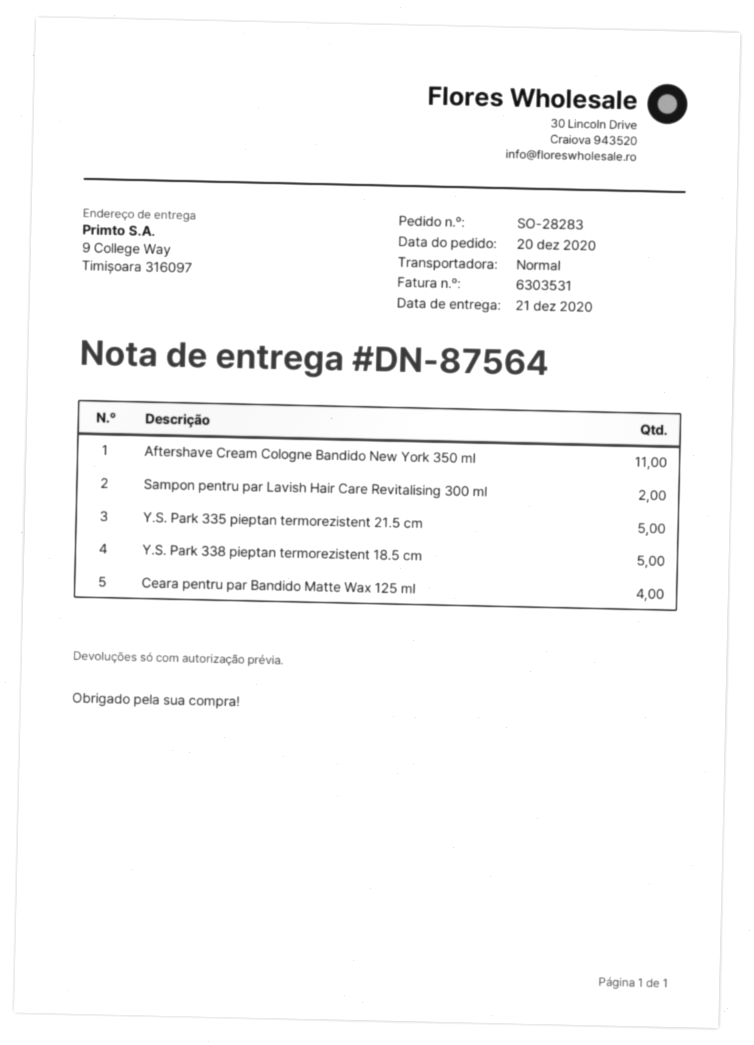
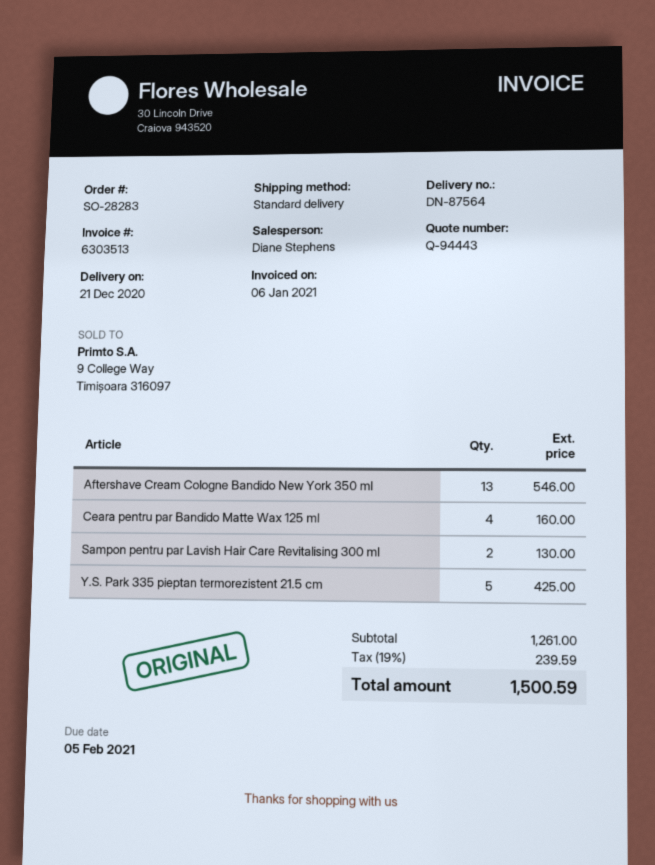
invoice number: 6303531 -> 6303513
Aftershave Cream Cologne Bandido New York 350 ml: 11 -> 13
Y.S. Park 338 pieptan termorezistent 18.5 cm: 5 -> none

